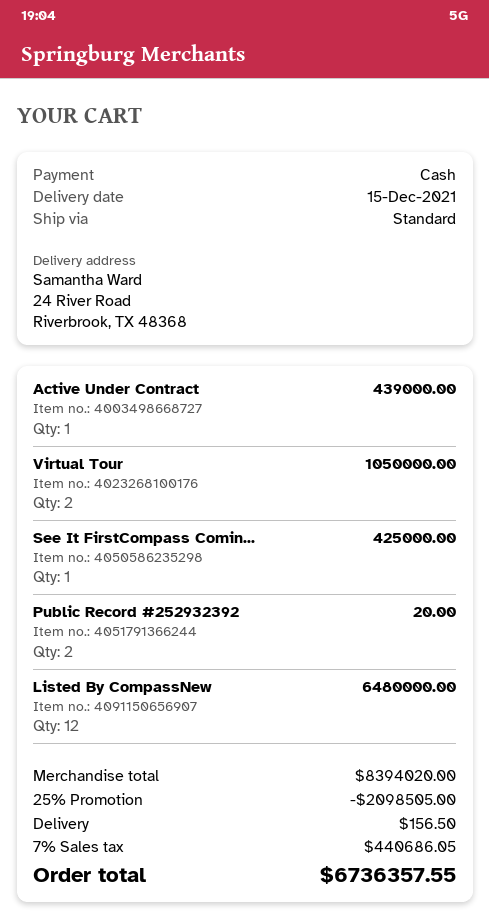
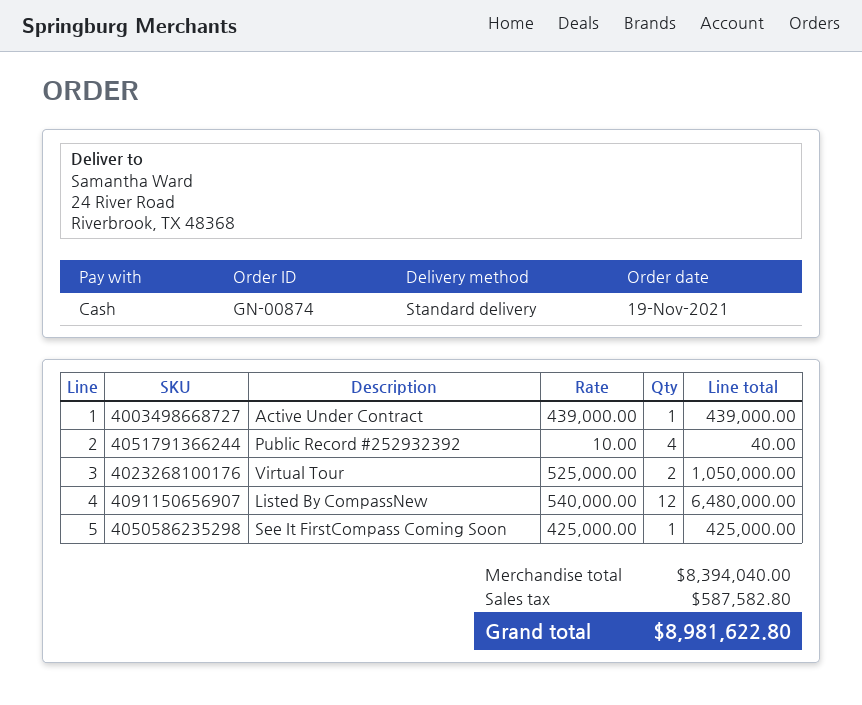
Public Record #252932392: 2 for 20.00 -> 4 for 40.00
subtotal: 8394020.00 -> 8394040.00
discount: 25% = 2098505.00 -> none
shipping: 156.50 -> none
tax: 440686.05 -> 587582.80
total: 6736357.55 -> 8981622.80

